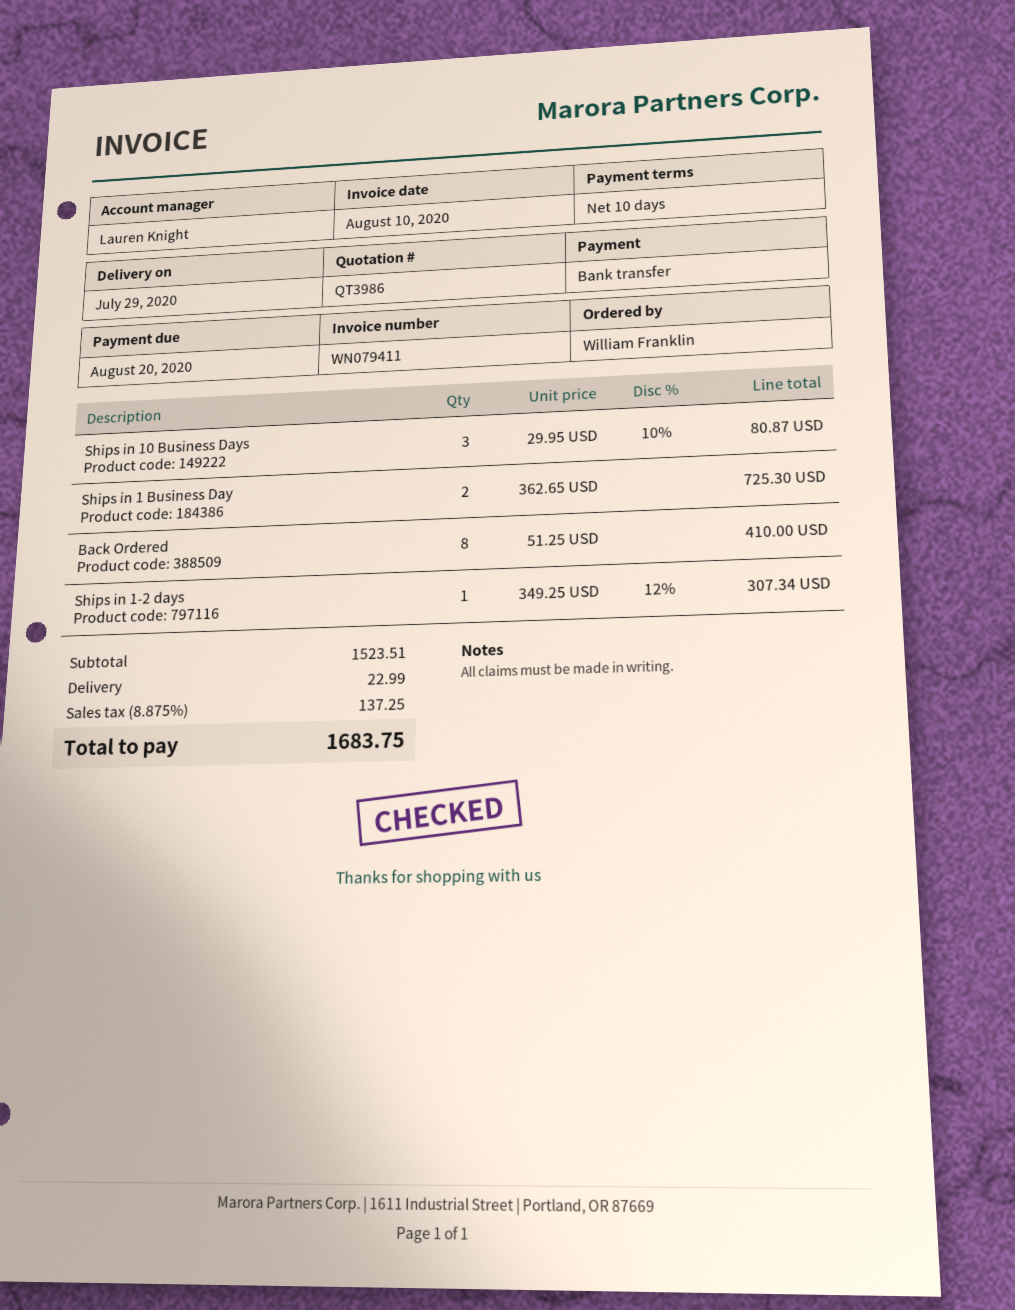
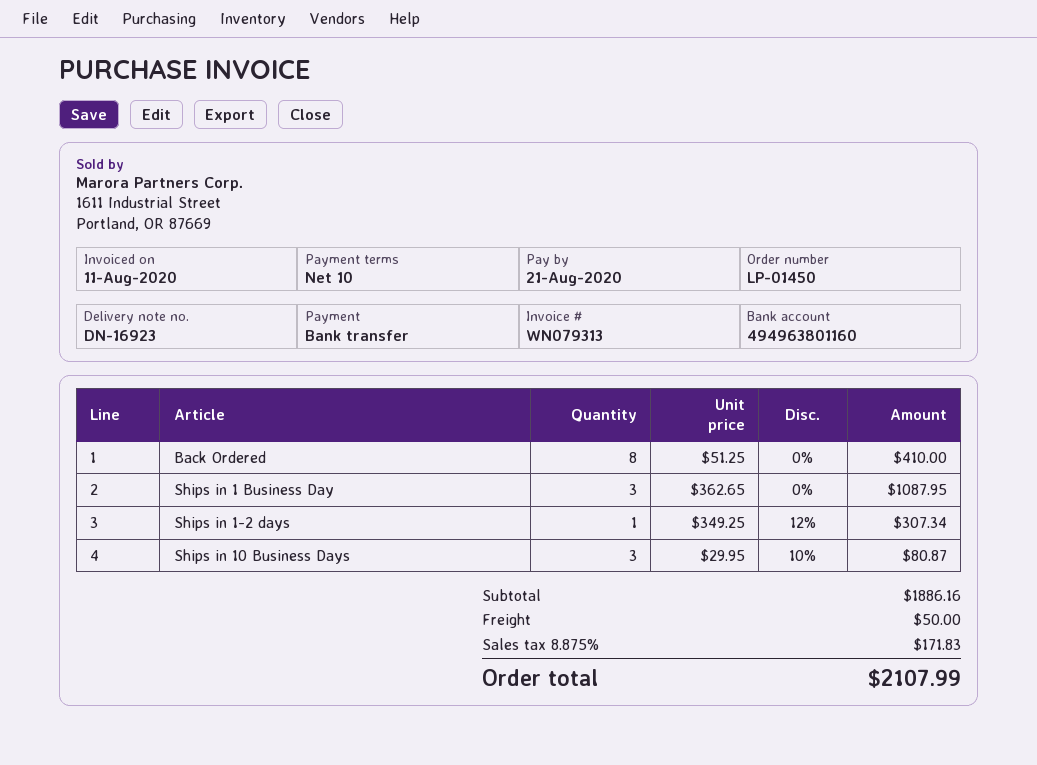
invoice number: WN079411 -> WN079313
invoice date: 2020-08-10 -> 2020-08-11
due date: 2020-08-20 -> 2020-08-21
Ships in 1 Business Day: 2 x 362.65 = 725.30 -> 3 x 362.65 = 1087.95
subtotal: 1523.51 -> 1886.16
shipping: 22.99 -> 50.00
tax: 8.875% = 137.25 -> 8.875% = 171.83
total: 1683.75 -> 2107.99

